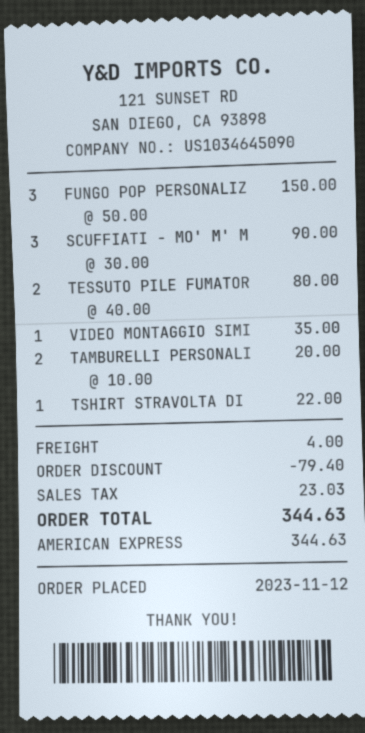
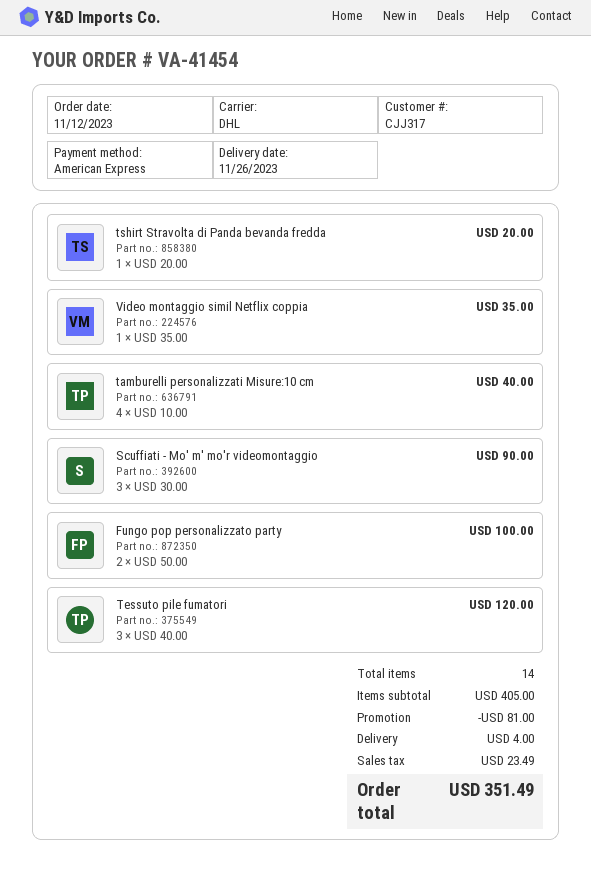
FUNGO POP PERSONALIZ: 3 x 50.00 = 150.00 -> 2 x 50.00 = 100.00
TESSUTO PILE FUMATOR: 2 x 40.00 = 80.00 -> 3 x 40.00 = 120.00
TAMBURELLI PERSONALI: 2 x 10.00 = 20.00 -> 4 x 10.00 = 40.00
TSHIRT STRAVOLTA DI: 1 x 22.00 = 22.00 -> 1 x 20.00 = 20.00
discount: 79.40 -> 81.00
tax: 23.03 -> 23.49
total: 344.63 -> 351.49

